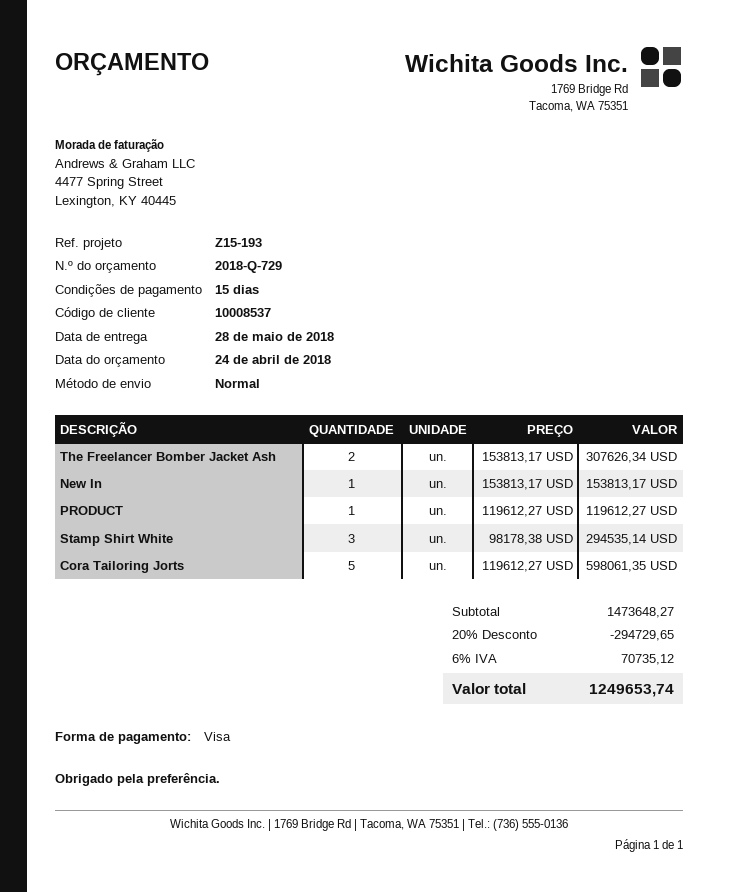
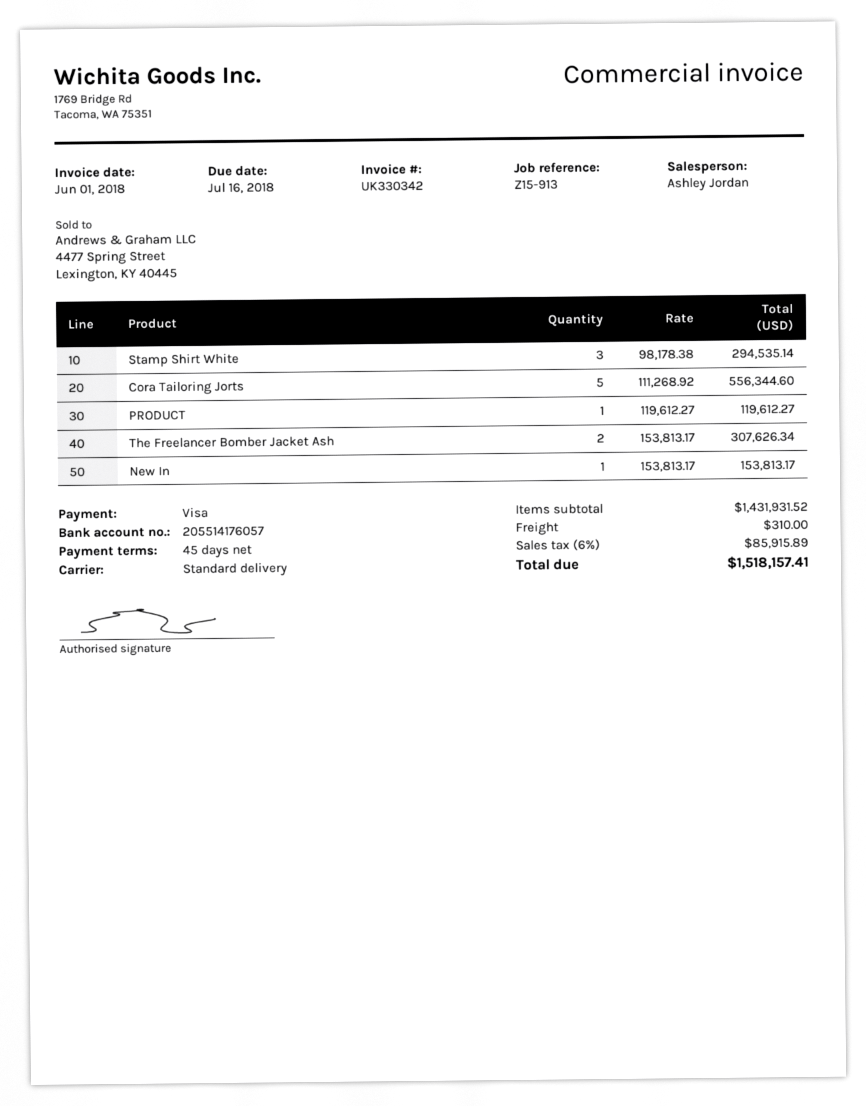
payment terms: 15 days -> 45 days
reference: Z15-193 -> Z15-913
Cora Tailoring Jorts: 5 x 119612.27 = 598061.35 -> 5 x 111268.92 = 556344.60
subtotal: 1473648.27 -> 1431931.52
discount: 20% = 294729.65 -> none
shipping: none -> 310.00
tax: 6% = 70735.12 -> 6% = 85915.89
total: 1249653.74 -> 1518157.41

